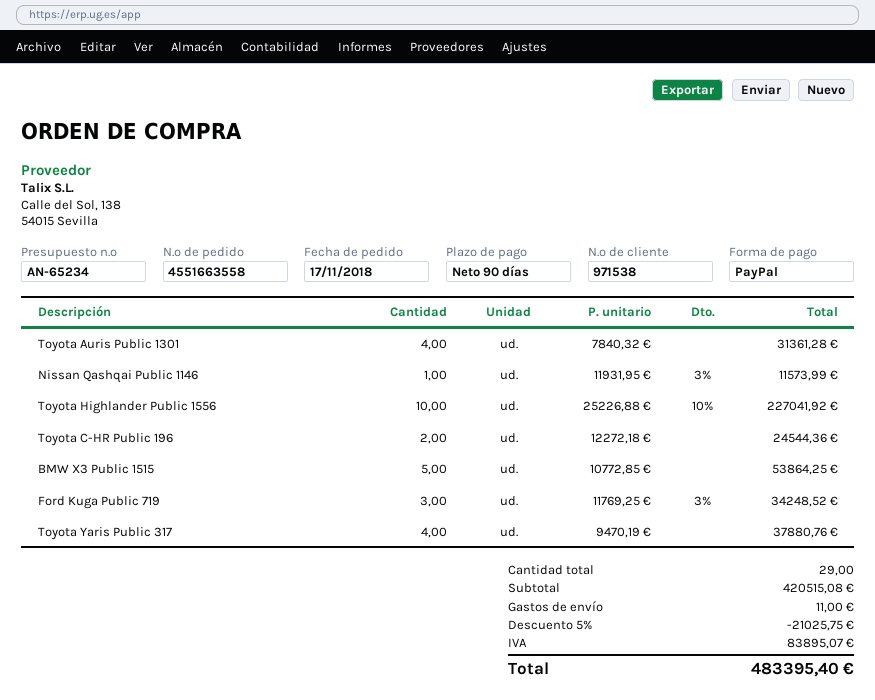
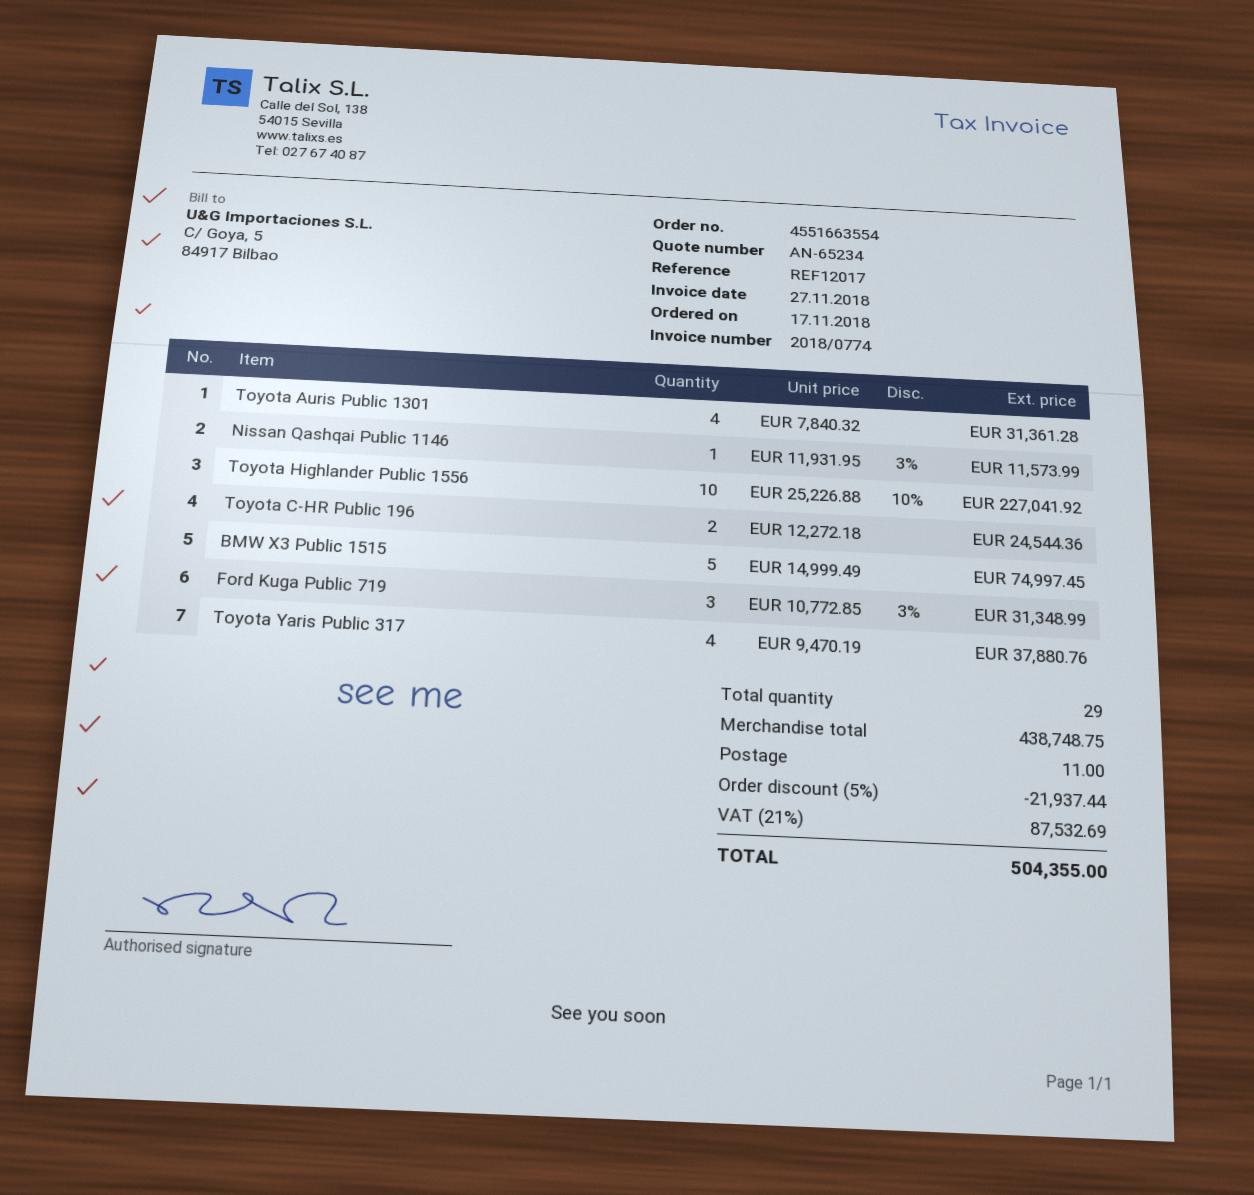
order number: 4551663558 -> 4551663554
BMW X3 Public 1515: 5 x 10772.85 = 53864.25 -> 5 x 14999.49 = 74997.45
Ford Kuga Public 719: 3 x 11769.25 - 3% = 34248.52 -> 3 x 10772.85 - 3% = 31348.99
subtotal: 420515.08 -> 438748.75
discount: 5% = 21025.75 -> 5% = 21937.44
tax: 83895.07 -> 87532.69
total: 483395.40 -> 504355.00

